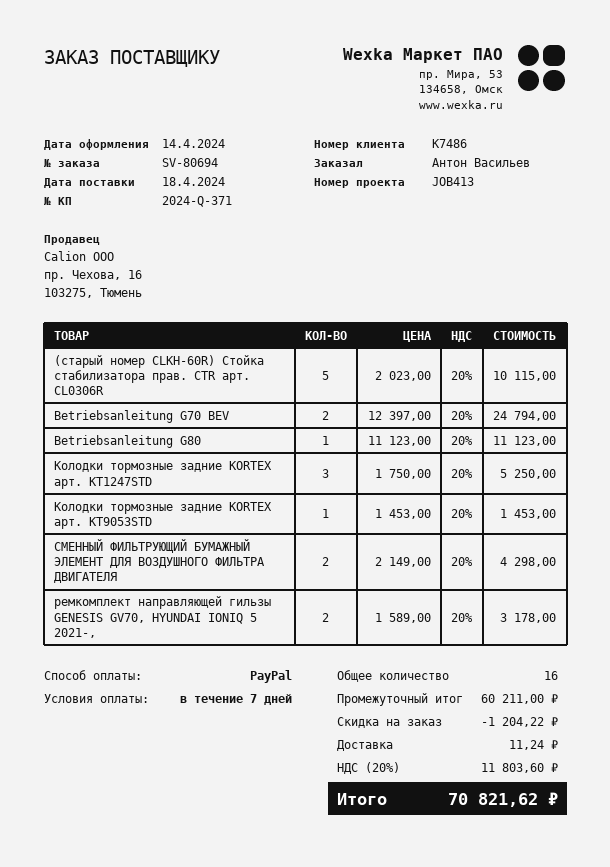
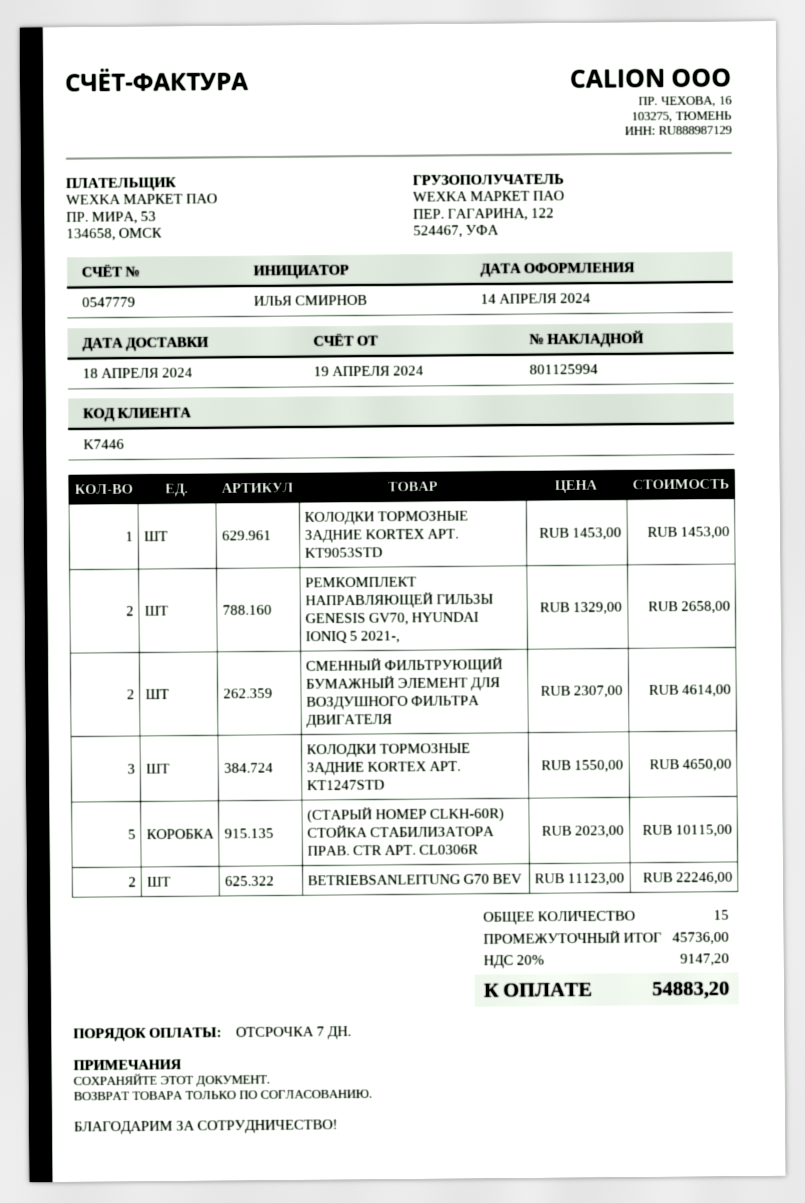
customer number: K7486 -> K7446
ordered by: Антон Васильев -> ИЛЬЯ СМИРНОВ
Betriebsanleitung G70 BEV: 2 x 12397.00 = 24794.00 -> 2 x 11123.00 = 22246.00
Betriebsanleitung G80: 1 x 11123.00 = 11123.00 -> none
Колодки тормозные задние KORTEX арт. KT1247STD: 3 x 1750.00 = 5250.00 -> 3 x 1550.00 = 4650.00
СМЕННЫЙ ФИЛЬТРУЮЩИЙ БУМАЖНЫЙ ЭЛЕМЕНТ ДЛЯ ВОЗДУШНОГО ФИЛЬТРА ДВИГАТЕЛЯ: 2 x 2149.00 = 4298.00 -> 2 x 2307.00 = 4614.00
ремкомплект направляющей гильзы GENESIS GV70, HYUNDAI IONIQ 5 2021-,: 2 x 1589.00 = 3178.00 -> 2 x 1329.00 = 2658.00
total quantity: 16 -> 15
subtotal: 60211.00 -> 45736.00
discount: 1204.22 -> none
shipping: 11.24 -> none
tax: 20% = 11803.60 -> 20% = 9147.20
total: 70821.62 -> 54883.20

